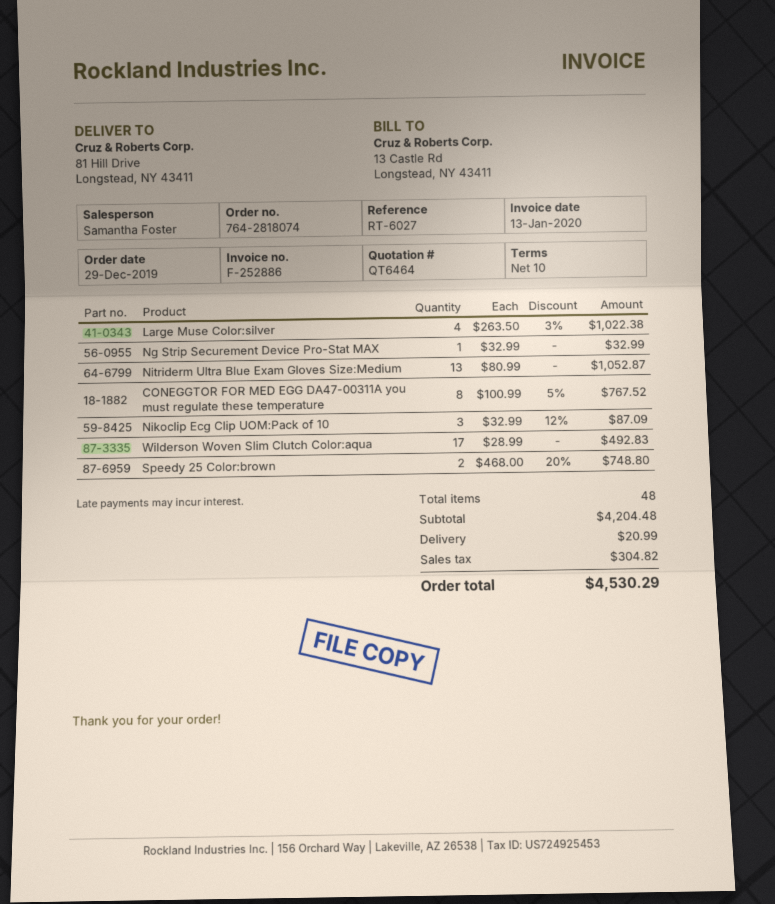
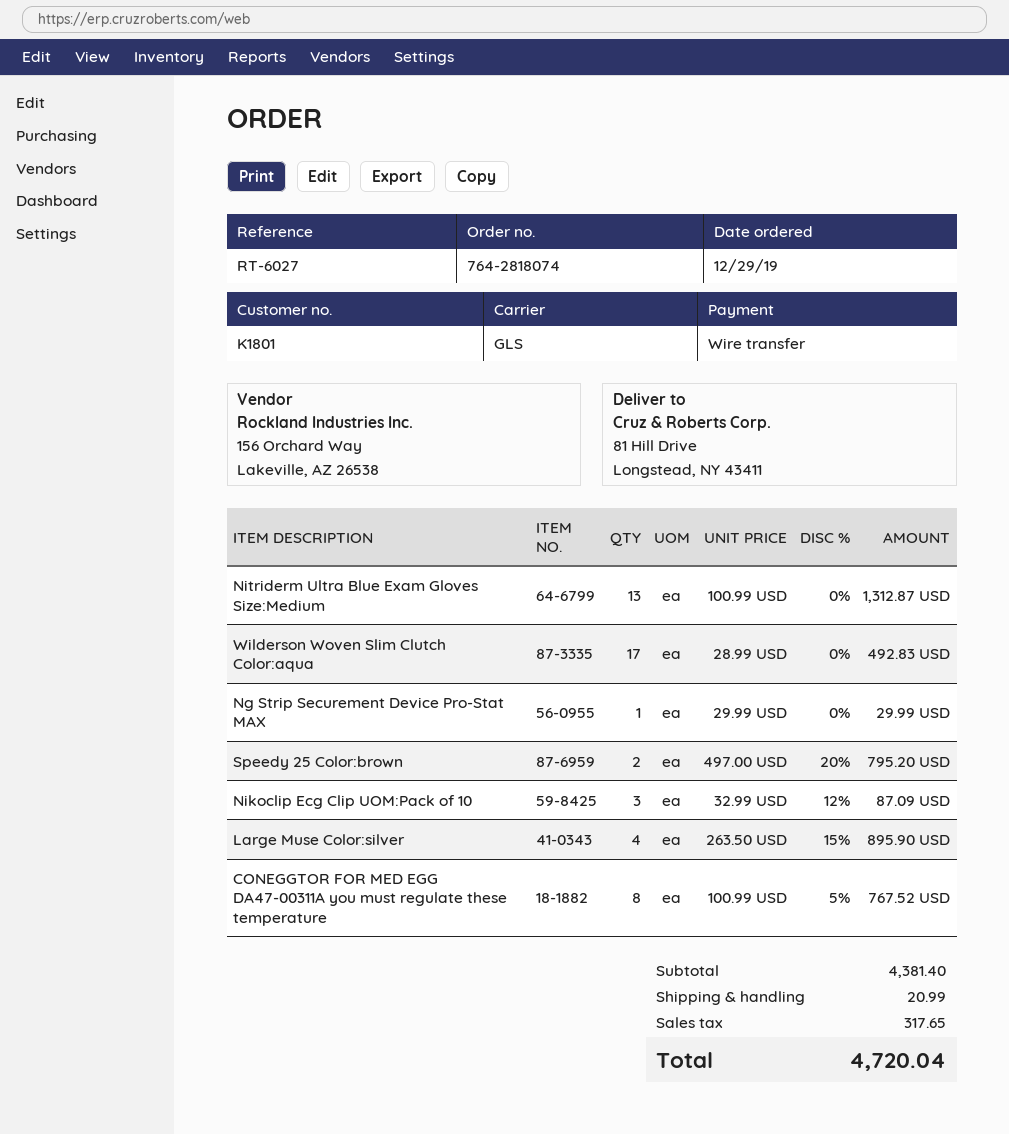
Large Muse Color:silver: 4 x 263.50 - 3% = 1022.38 -> 4 x 263.50 - 15% = 895.90
Ng Strip Securement Device Pro-Stat MAX: 1 x 32.99 = 32.99 -> 1 x 29.99 = 29.99
Nitriderm Ultra Blue Exam Gloves Size:Medium: 13 x 80.99 = 1052.87 -> 13 x 100.99 = 1312.87
Speedy 25 Color:brown: 2 x 468.00 - 20% = 748.80 -> 2 x 497.00 - 20% = 795.20
subtotal: 4204.48 -> 4381.40
tax: 304.82 -> 317.65
total: 4530.29 -> 4720.04

